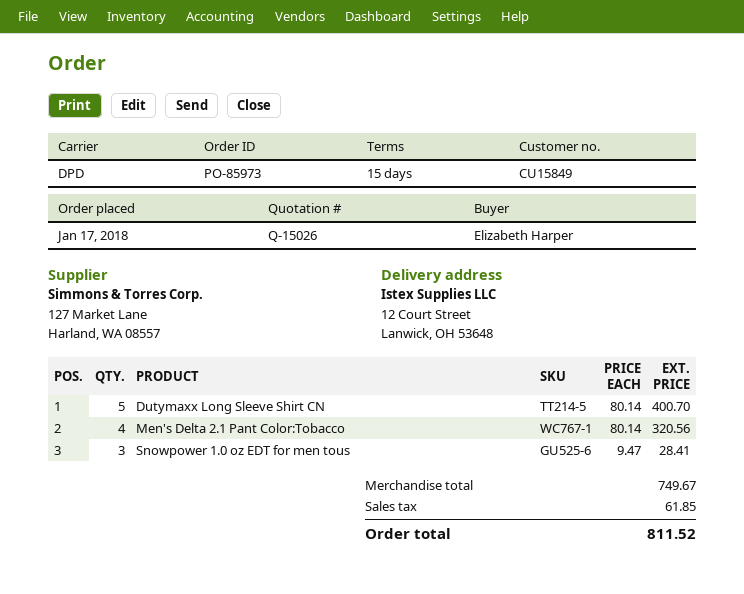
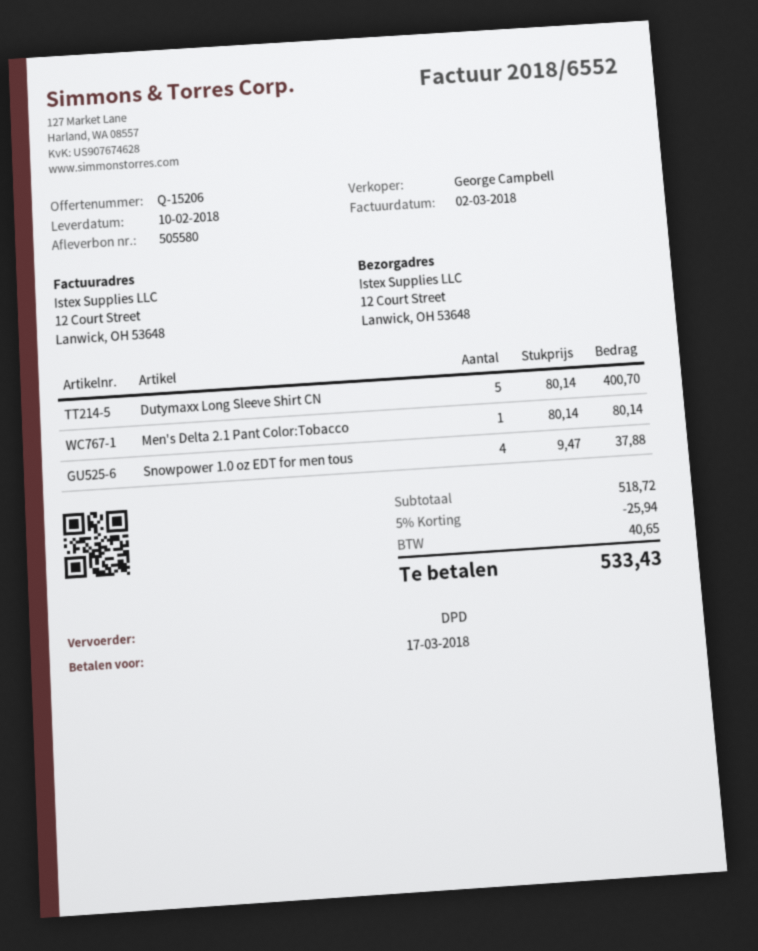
quote number: Q-15026 -> Q-15206
Men's Delta 2.1 Pant Color:Tobacco: 4 x 80.14 = 320.56 -> 1 x 80.14 = 80.14
Snowpower 1.0 oz EDT for men tous: 3 x 9.47 = 28.41 -> 4 x 9.47 = 37.88
subtotal: 749.67 -> 518.72
discount: none -> 5% = 25.94
tax: 61.85 -> 40.65
total: 811.52 -> 533.43

